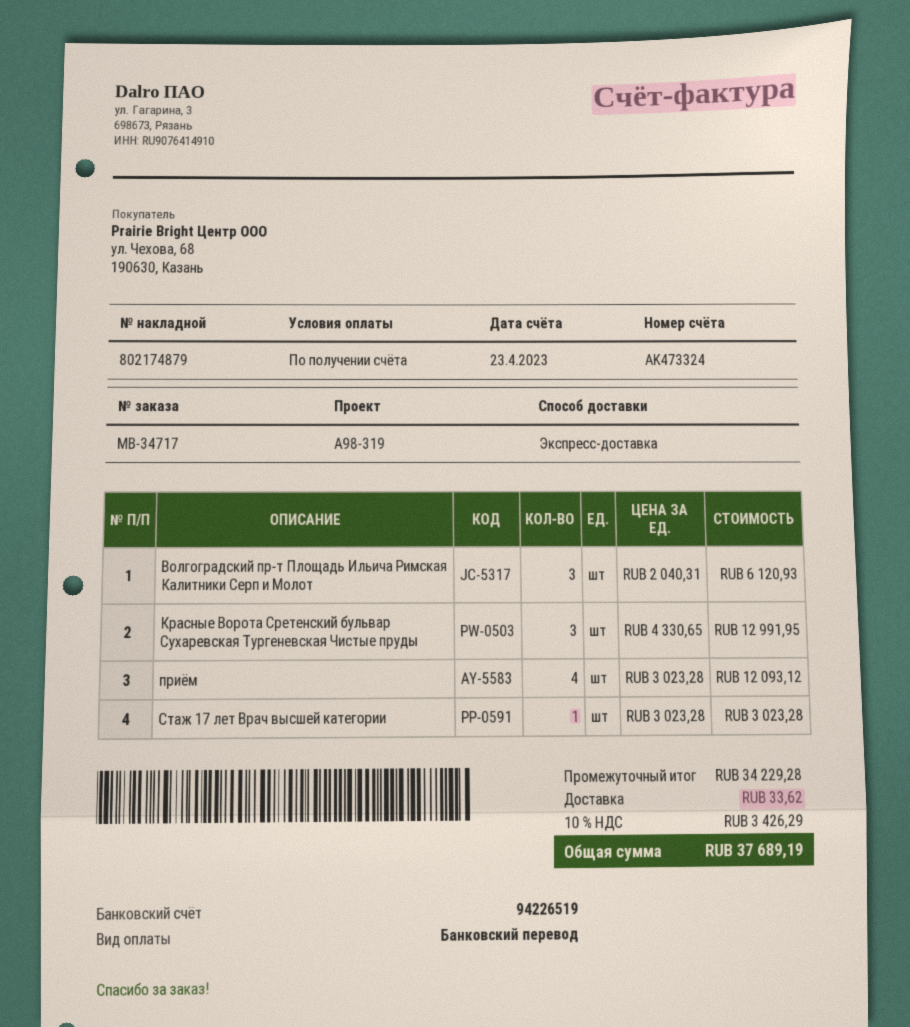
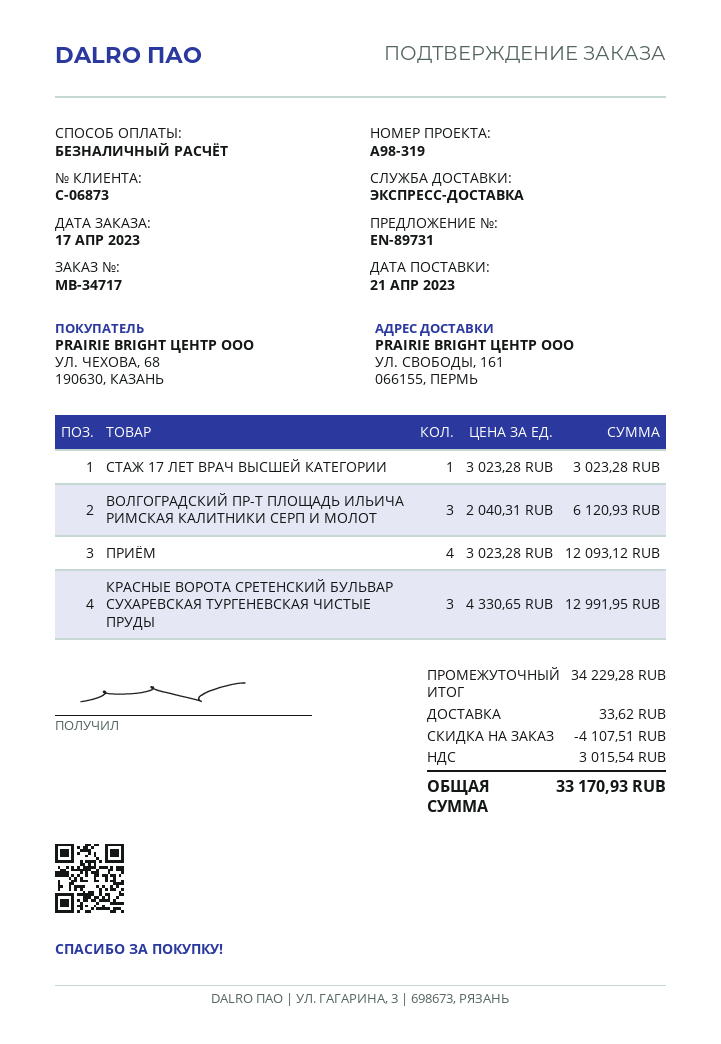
discount: none -> 4107.51
tax: 3426.29 -> 3015.54
total: 37689.19 -> 33170.93

